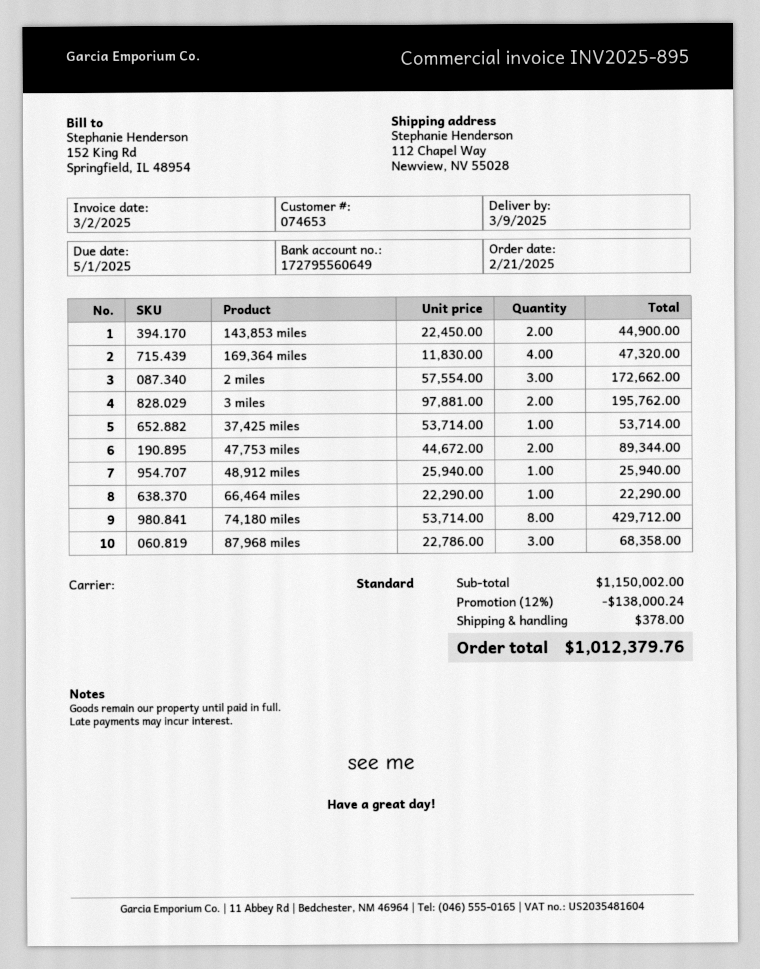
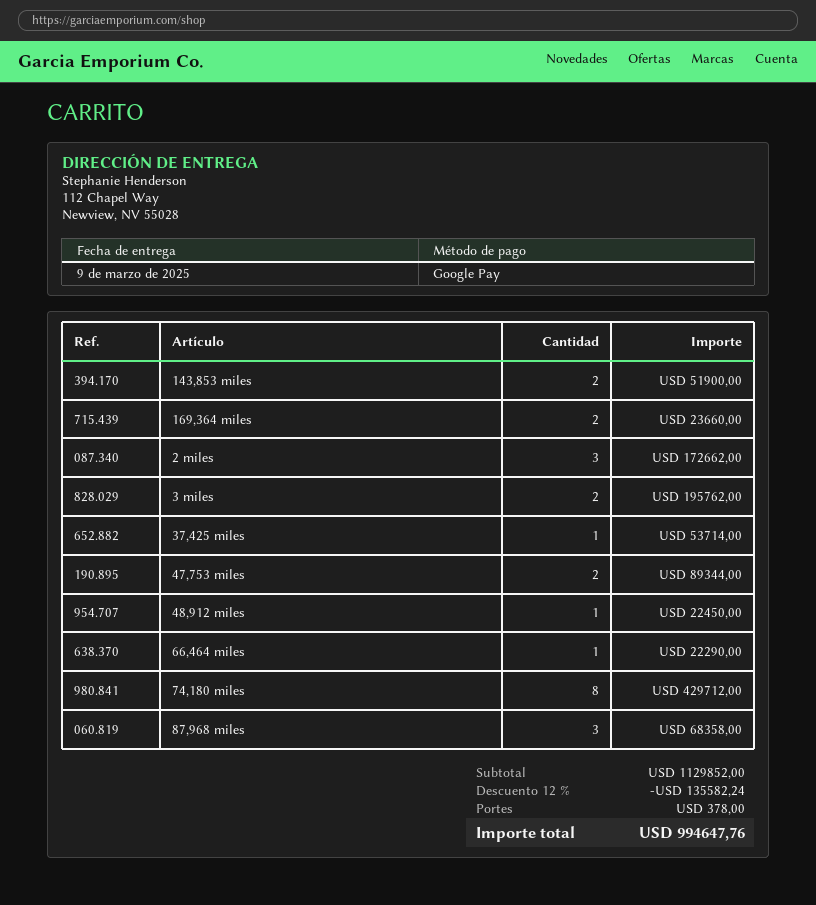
143,853 miles: 2 for 44900.00 -> 2 for 51900.00
169,364 miles: 4 for 47320.00 -> 2 for 23660.00
48,912 miles: 1 for 25940.00 -> 1 for 22450.00
subtotal: 1150002.00 -> 1129852.00
discount: 12% = 138000.24 -> 12% = 135582.24
total: 1012379.76 -> 994647.76

